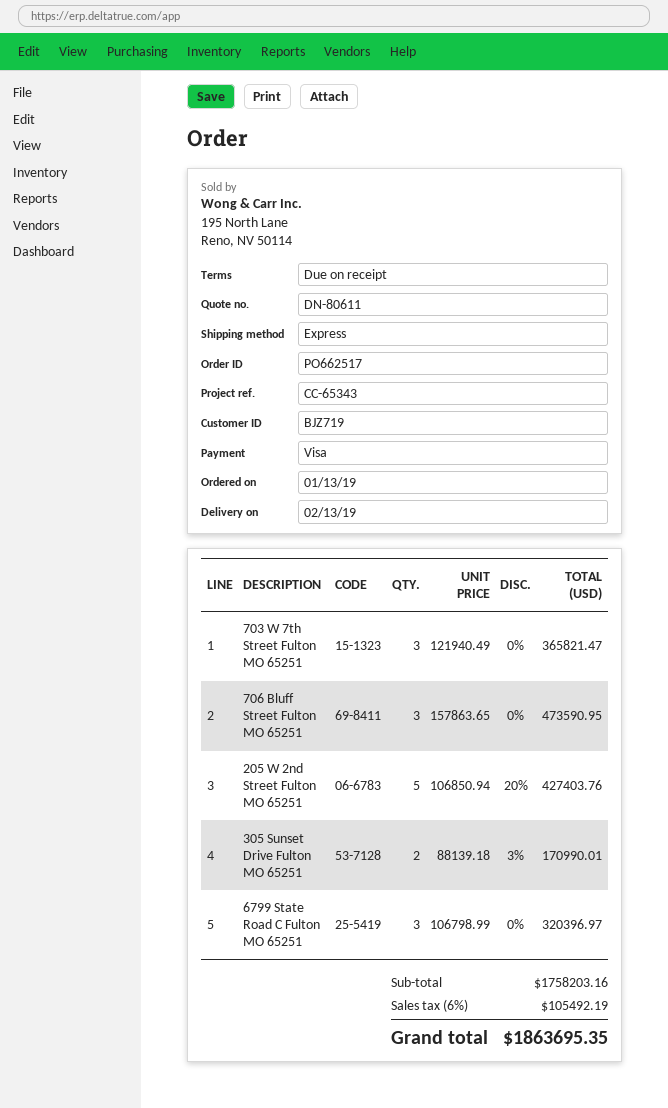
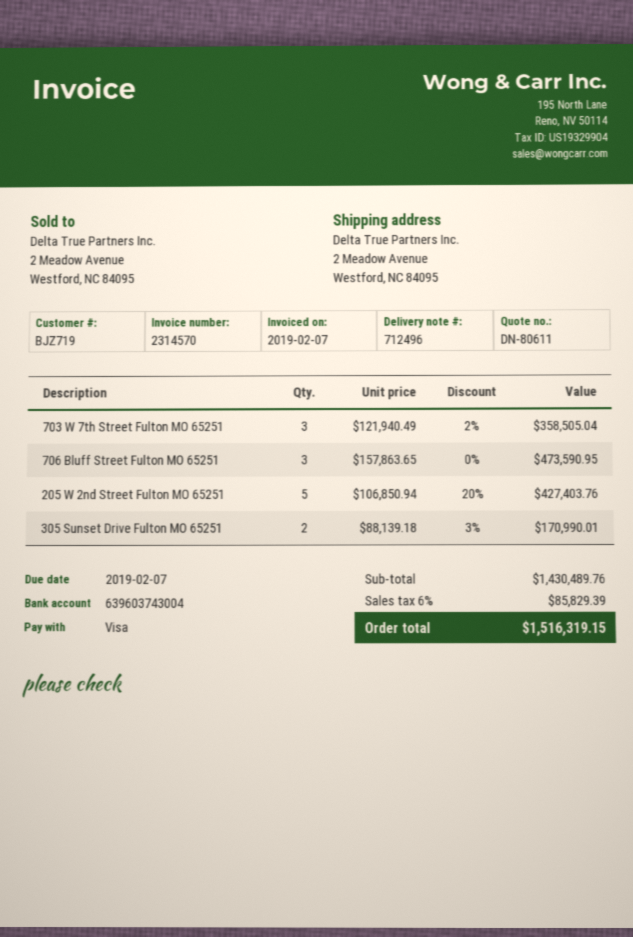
703 W 7th Street Fulton MO 65251: 3 x 121940.49 = 365821.47 -> 3 x 121940.49 - 2% = 358505.04
6799 State Road C Fulton MO 65251: 3 x 106798.99 = 320396.97 -> none
subtotal: 1758203.16 -> 1430489.76
tax: 6% = 105492.19 -> 6% = 85829.39
total: 1863695.35 -> 1516319.15

